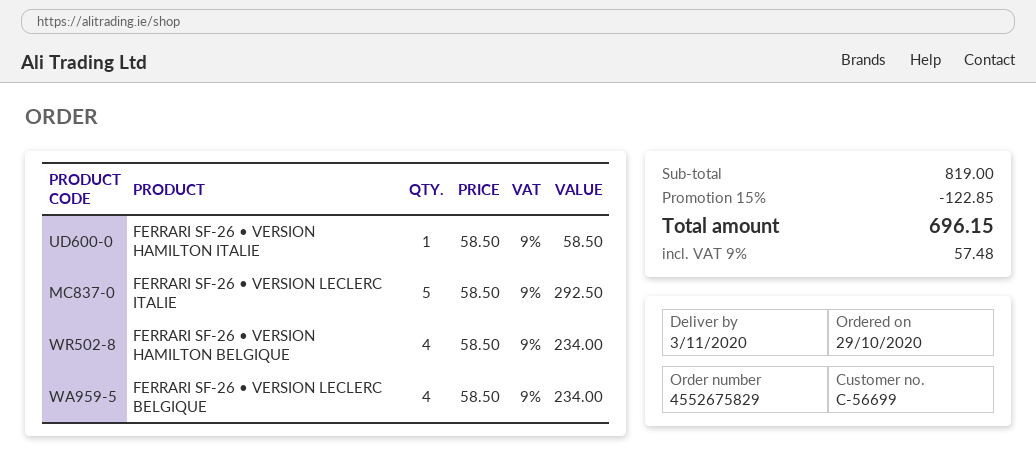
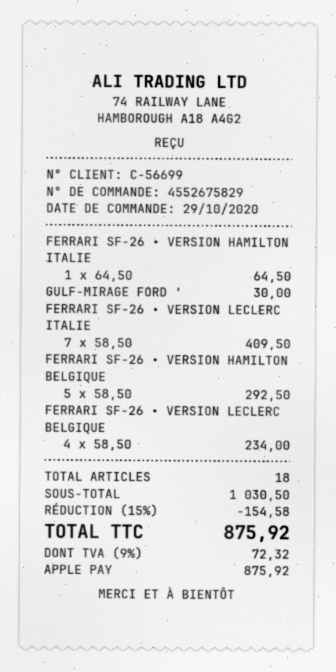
FERRARI SF-26 • VERSION HAMILTON ITALIE: 1 x 58.50 = 58.50 -> 1 x 64.50 = 64.50
FERRARI SF-26 • VERSION LECLERC ITALIE: 5 x 58.50 = 292.50 -> 7 x 58.50 = 409.50
FERRARI SF-26 • VERSION HAMILTON BELGIQUE: 4 x 58.50 = 234.00 -> 5 x 58.50 = 292.50
GULF-MIRAGE FORD ': none -> 1 x 30.00 = 30.00
subtotal: 819.00 -> 1030.50
discount: 15% = 122.85 -> 15% = 154.58
tax: 9% = 57.48 -> 9% = 72.32
total: 696.15 -> 875.92

